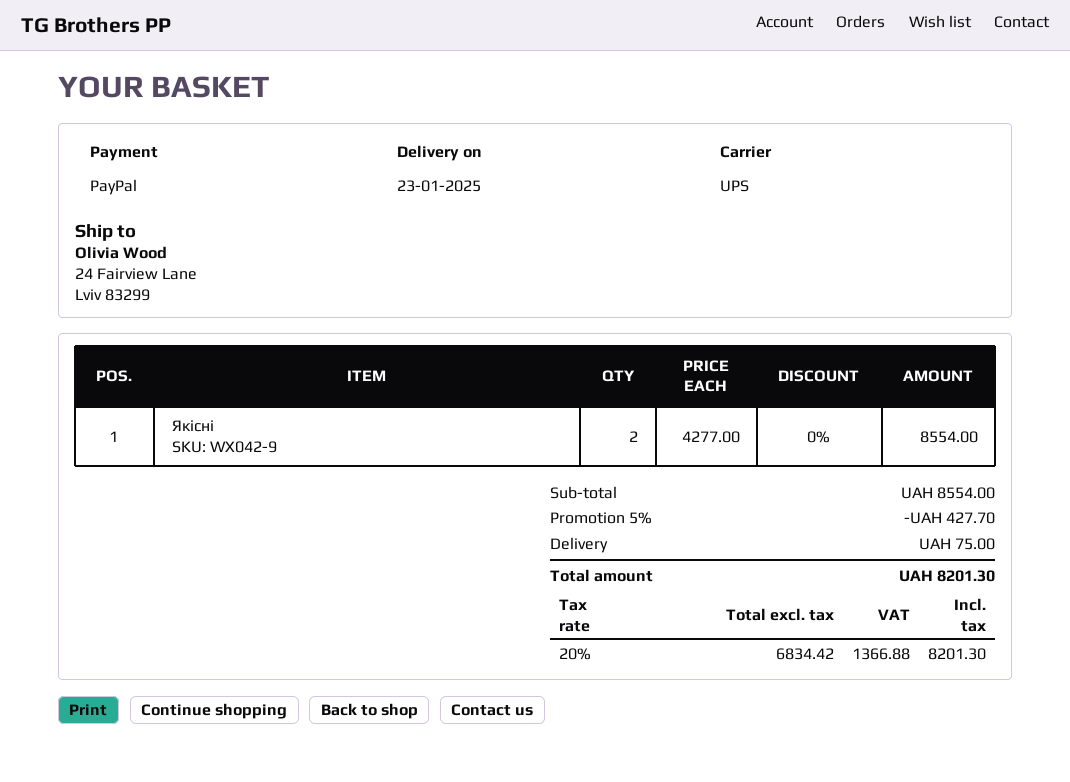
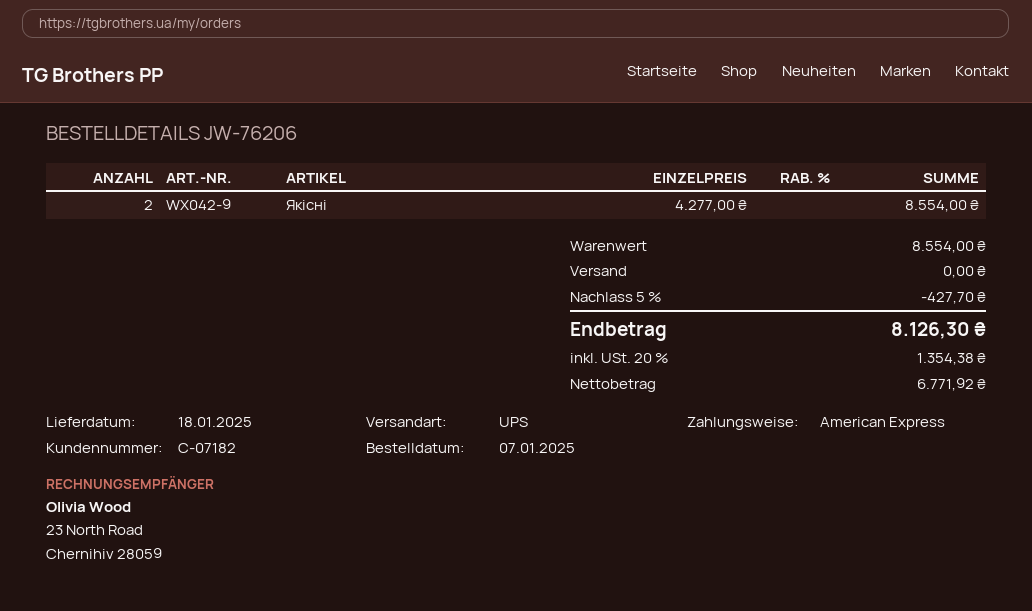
delivery date: 2025-01-23 -> 2025-01-18
payment method: PayPal -> American Express
shipping: 75.00 -> 0.00
net: 6834.42 -> 6771.92
tax: 20% = 1366.88 -> 20% = 1354.38
total: 8201.30 -> 8126.30

